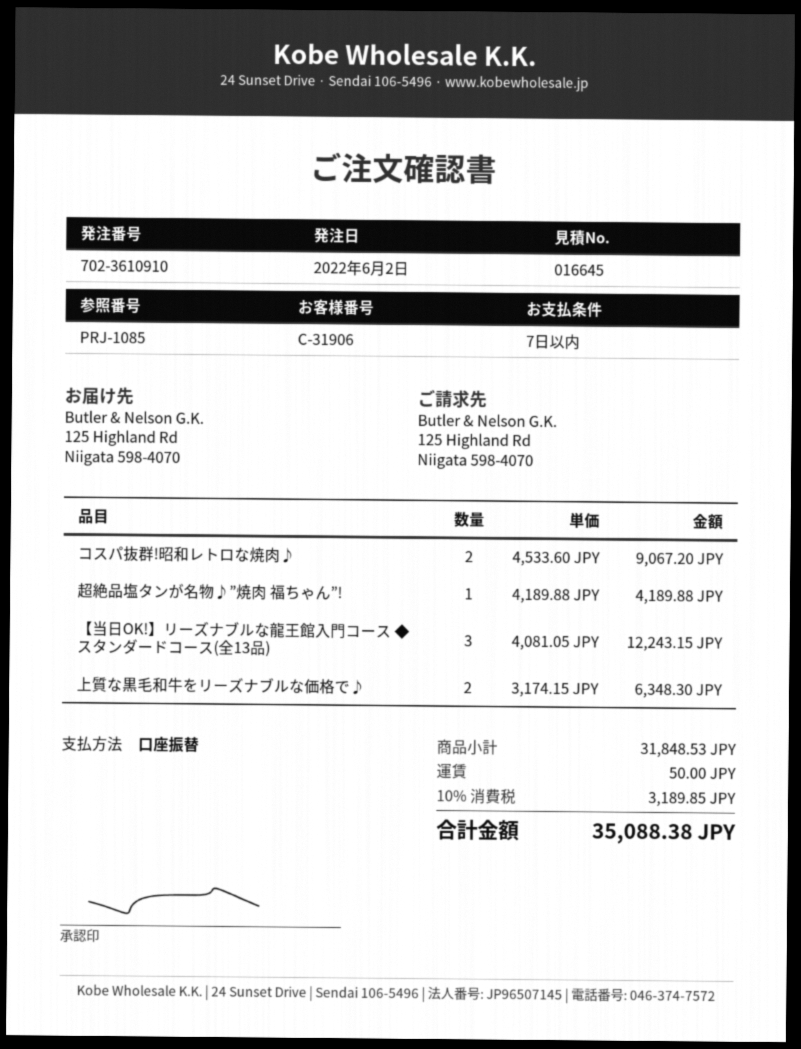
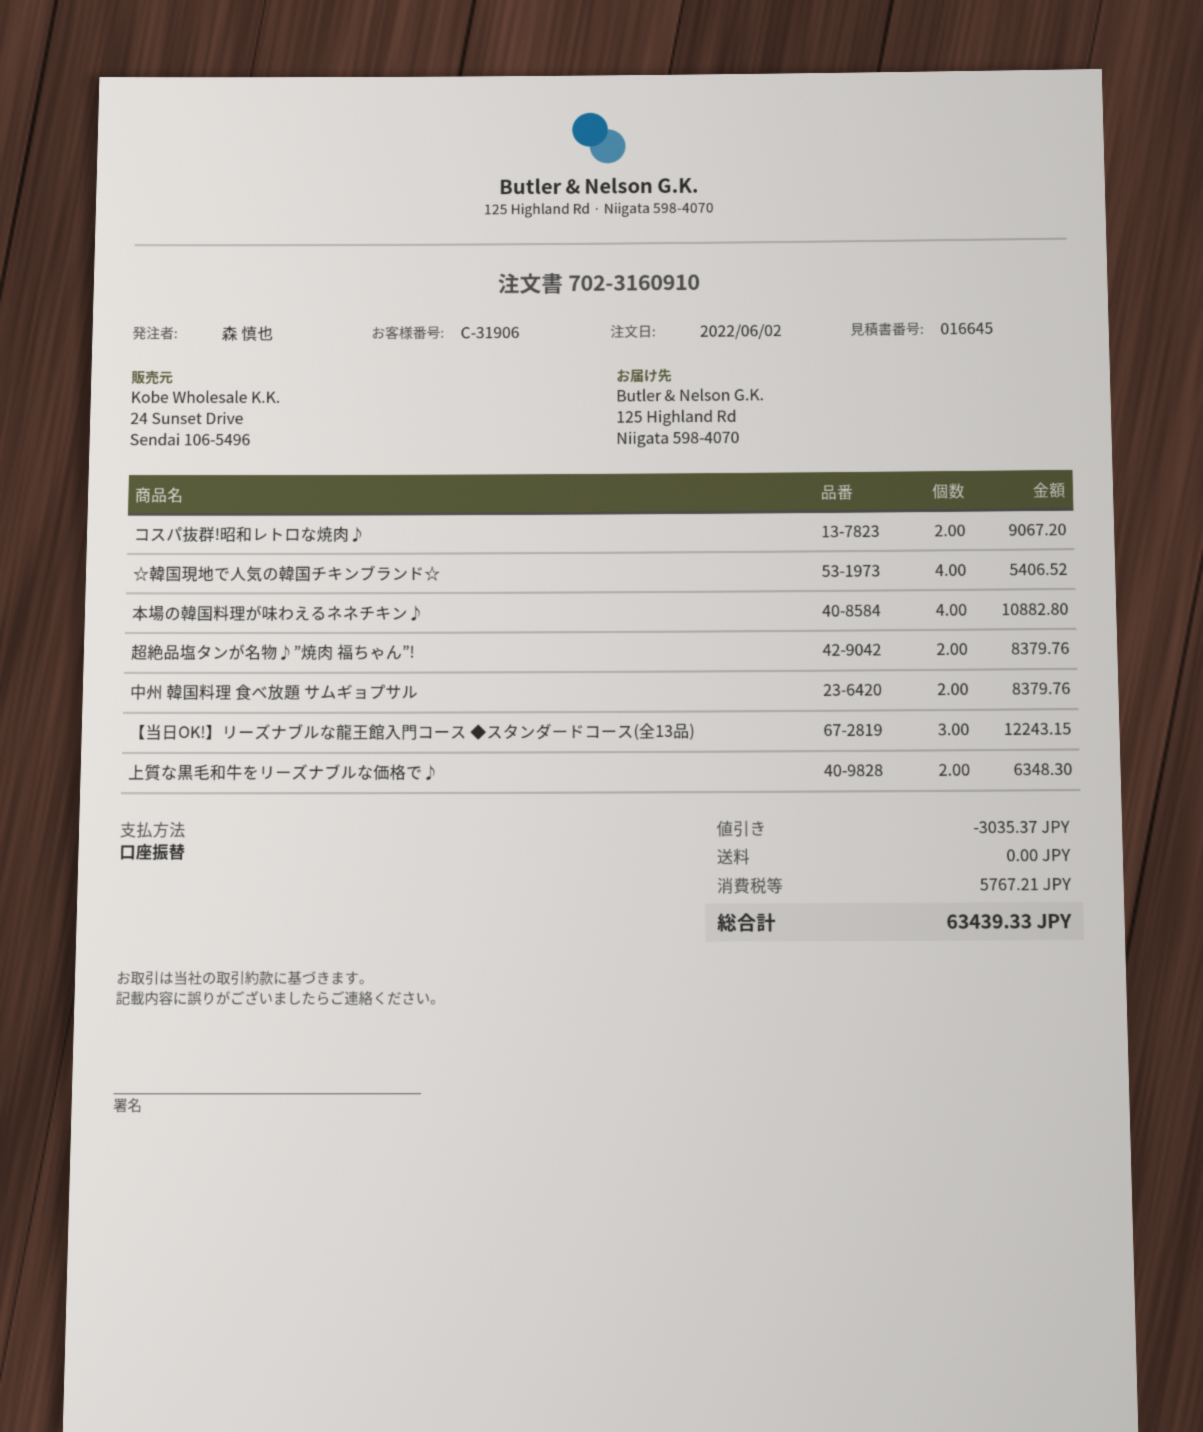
order number: 702-3610910 -> 702-3160910
超絶品塩タンが名物♪”焼肉 福ちゃん”!: 1 for 4189.88 -> 2 for 8379.76
☆韓国現地で人気の韓国チキンブランド☆: none -> 4 for 5406.52
本場の韓国料理が味わえるネネチキン♪: none -> 4 for 10882.80
中州 韓国料理 食べ放題 サムギョプサル: none -> 2 for 8379.76
discount: none -> 3035.37
shipping: 50.00 -> 0.00
tax: 3189.85 -> 5767.21
total: 35088.38 -> 63439.33

